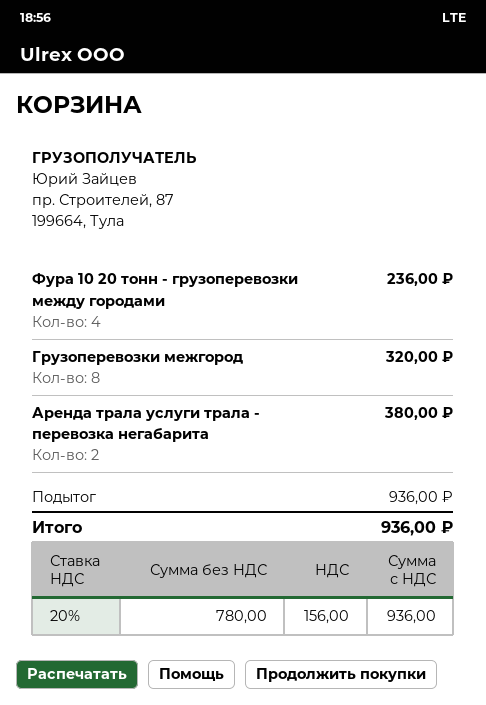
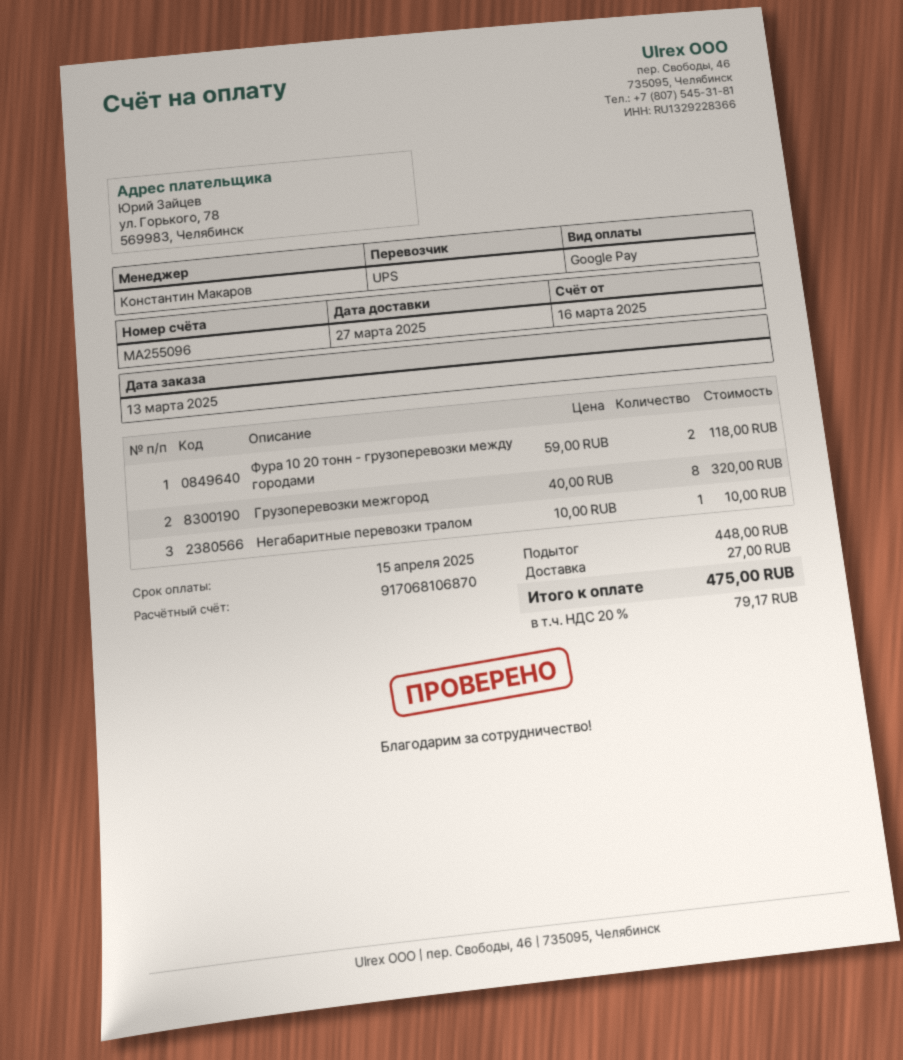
Фура 10 20 тонн - грузоперевозки между городами: 4 for 236.00 -> 2 for 118.00
Аренда трала услуги трала - перевозка негабарита: 2 for 380.00 -> none
Негабаритные перевозки тралом: none -> 1 for 10.00
subtotal: 936.00 -> 448.00
shipping: none -> 27.00
tax: 20% = 156.00 -> 20% = 79.17
total: 936.00 -> 475.00

